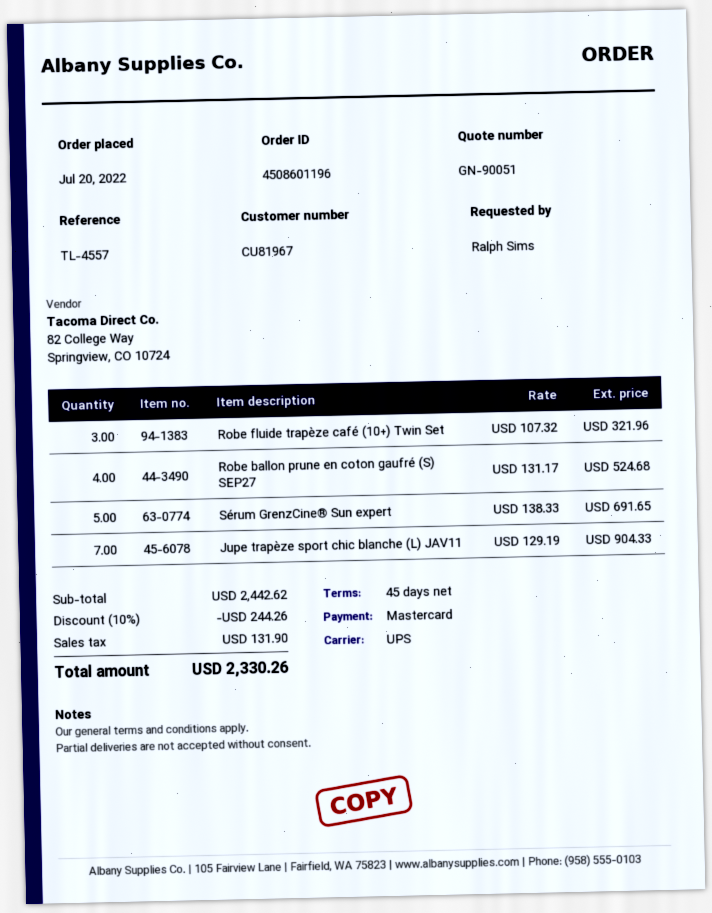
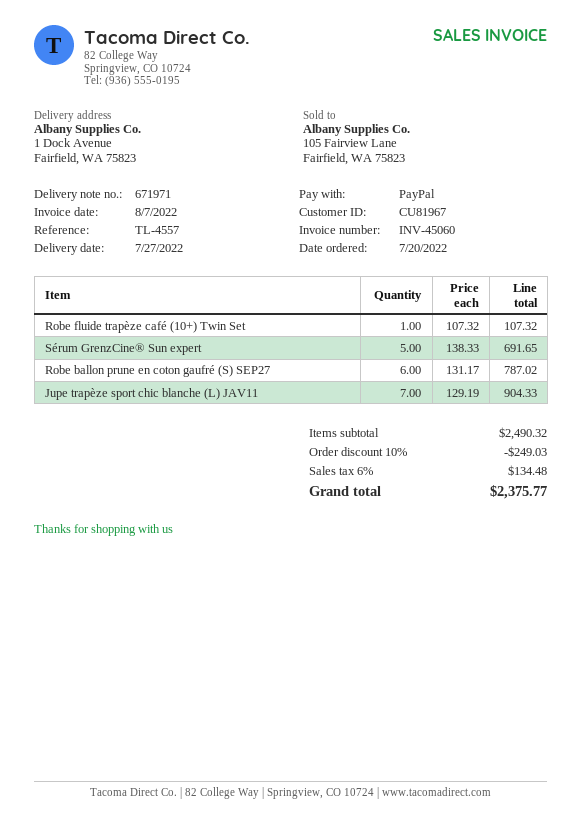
payment method: Mastercard -> PayPal
Robe fluide trapèze café (10+) Twin Set: 3 x 107.32 = 321.96 -> 1 x 107.32 = 107.32
Robe ballon prune en coton gaufré (S) SEP27: 4 x 131.17 = 524.68 -> 6 x 131.17 = 787.02
subtotal: 2442.62 -> 2490.32
discount: 10% = 244.26 -> 10% = 249.03
tax: 131.90 -> 134.48
total: 2330.26 -> 2375.77

